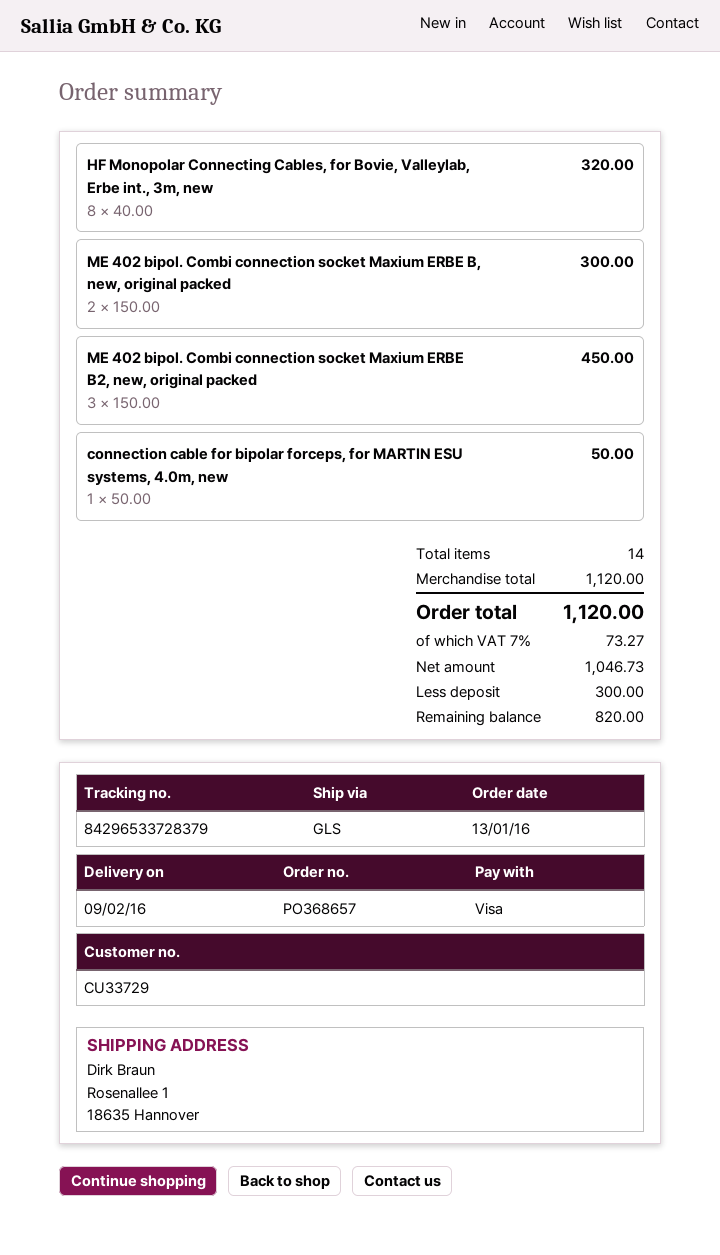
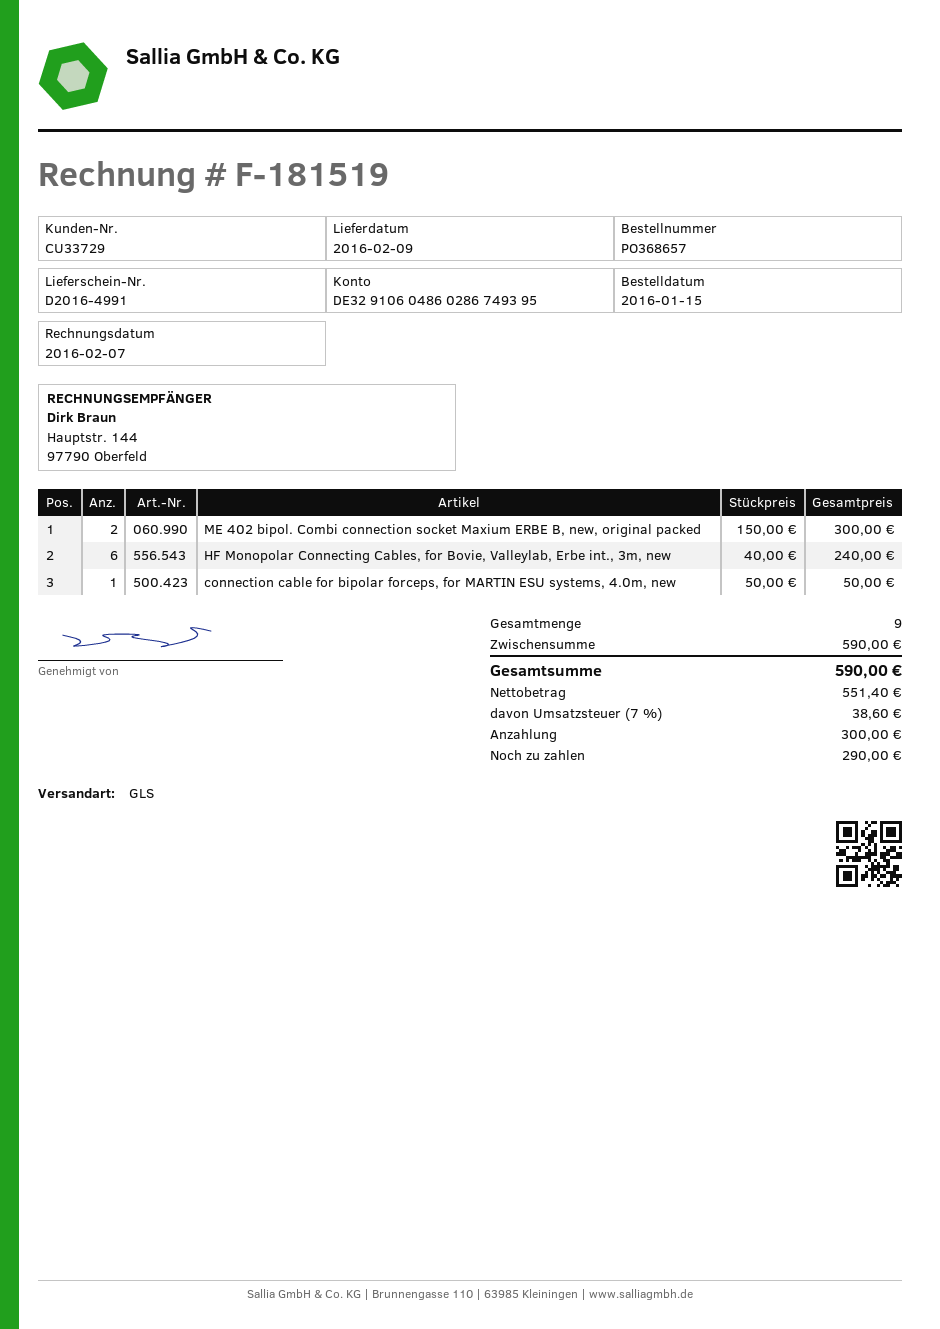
order date: 2016-01-13 -> 2016-01-15
HF Monopolar Connecting Cables, for Bovie, Valleylab, Erbe int., 3m, new: 8 x 40.00 = 320.00 -> 6 x 40.00 = 240.00
ME 402 bipol. Combi connection socket Maxium ERBE B2, new, original packed: 3 x 150.00 = 450.00 -> none
total quantity: 14 -> 9
subtotal: 1120.00 -> 590.00
net: 1046.73 -> 551.40
tax: 7% = 73.27 -> 7% = 38.60
total: 1120.00 -> 590.00
balance: 820.00 -> 290.00

